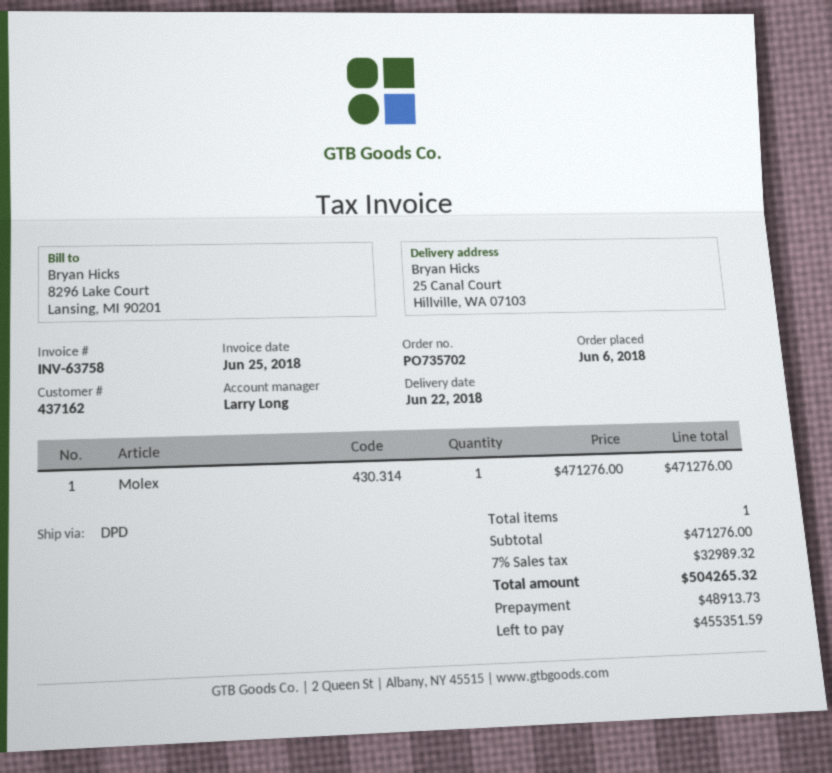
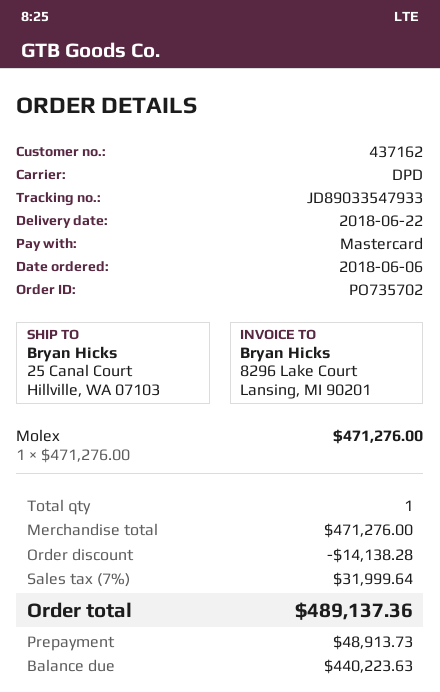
discount: none -> 14138.28
tax: 7% = 32989.32 -> 7% = 31999.64
total: 504265.32 -> 489137.36
balance: 455351.59 -> 440223.63

